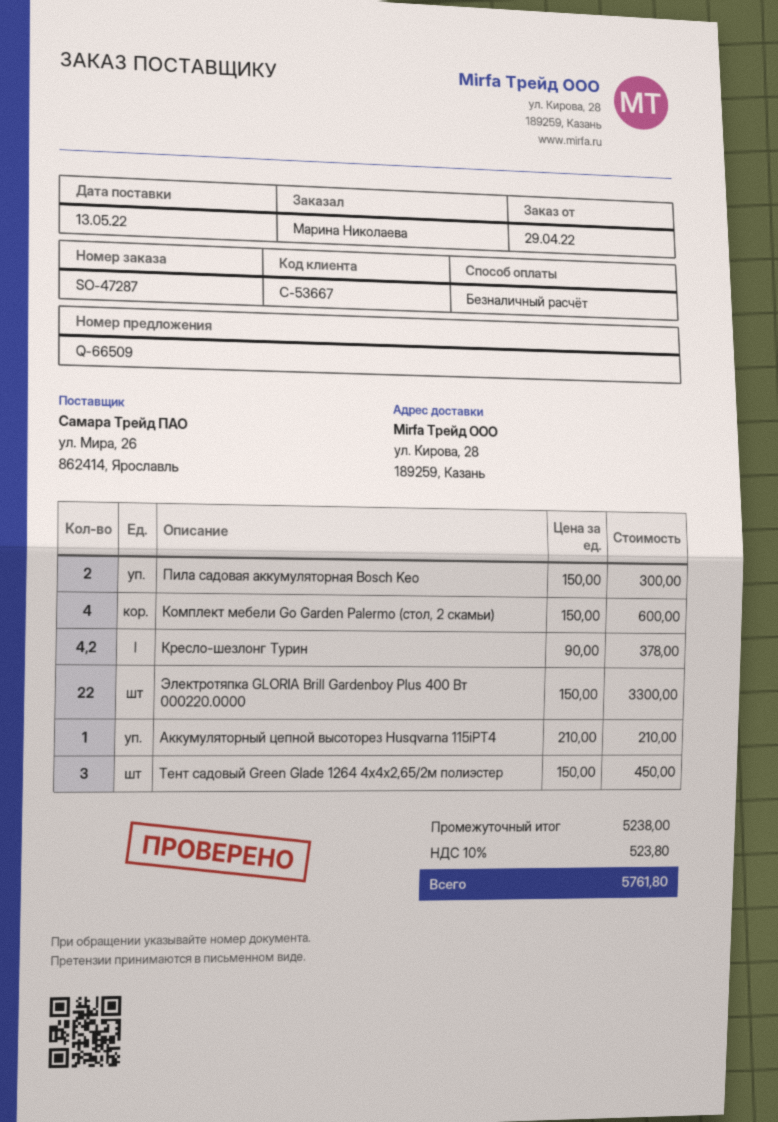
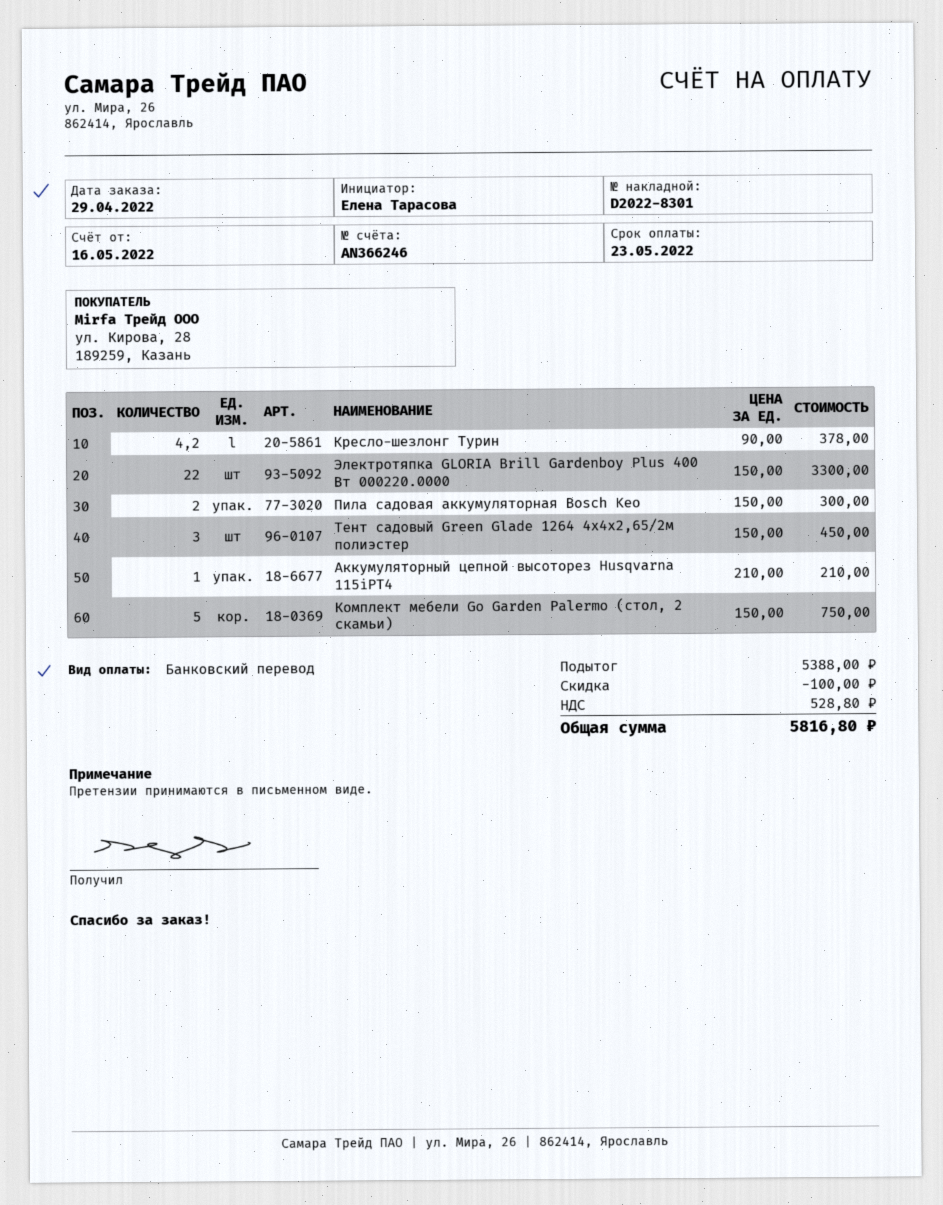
ordered by: Марина Николаева -> Елена Тарасова
Комплект мебели Go Garden Palermo (стол, 2 скамьи): 4 x 150.00 = 600.00 -> 5 x 150.00 = 750.00
subtotal: 5238.00 -> 5388.00
discount: none -> 100.00
tax: 523.80 -> 528.80
total: 5761.80 -> 5816.80

